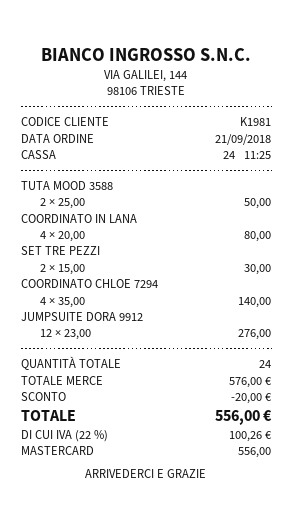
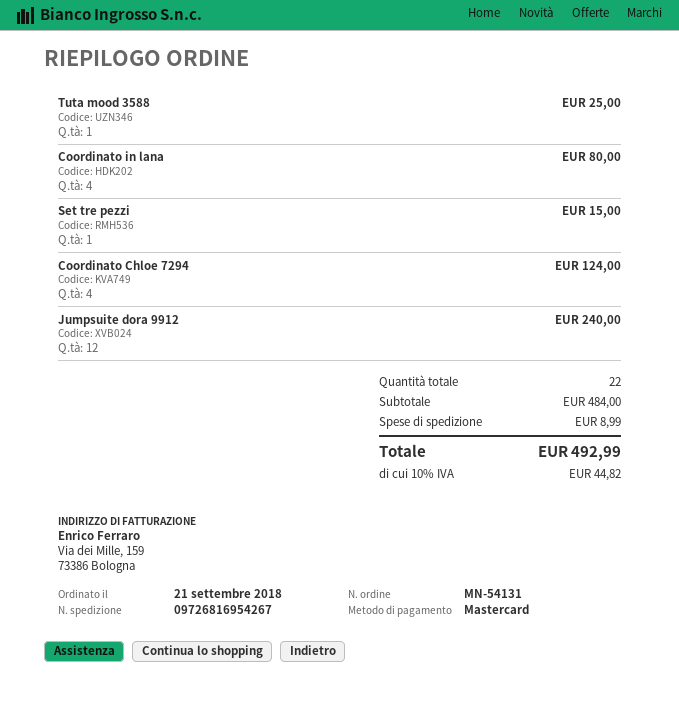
TUTA MOOD 3588: 2 for 50.00 -> 1 for 25.00
SET TRE PEZZI: 2 for 30.00 -> 1 for 15.00
COORDINATO CHLOE 7294: 4 for 140.00 -> 4 for 124.00
JUMPSUITE DORA 9912: 12 for 276.00 -> 12 for 240.00
total quantity: 24 -> 22
subtotal: 576.00 -> 484.00
discount: 20.00 -> none
shipping: none -> 8.99
tax: 22% = 100.26 -> 10% = 44.82
total: 556.00 -> 492.99

